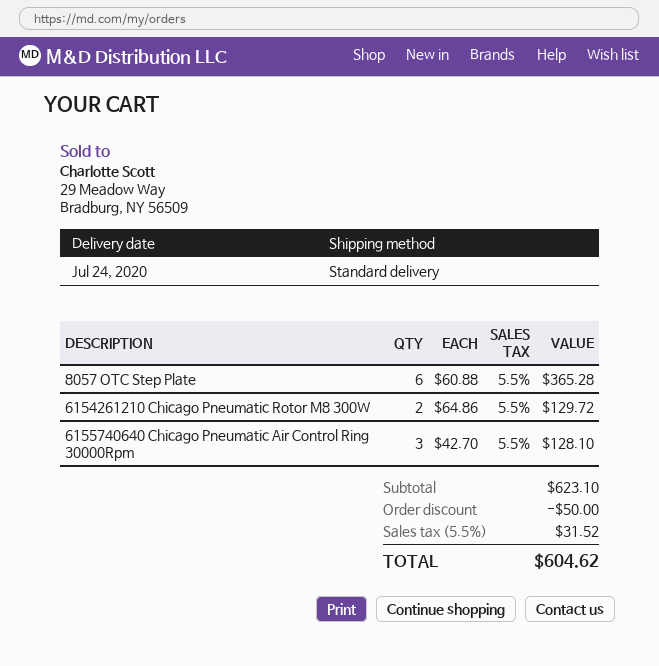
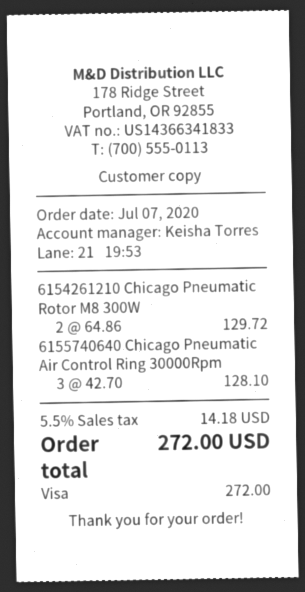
8057 OTC Step Plate: 6 x 60.88 = 365.28 -> none
discount: 50.00 -> none
tax: 5.5% = 31.52 -> 5.5% = 14.18
total: 604.62 -> 272.00

